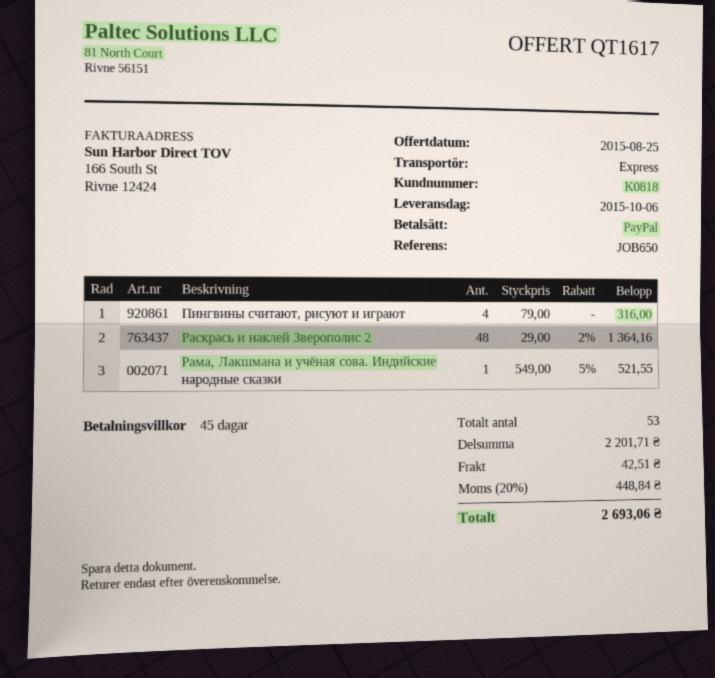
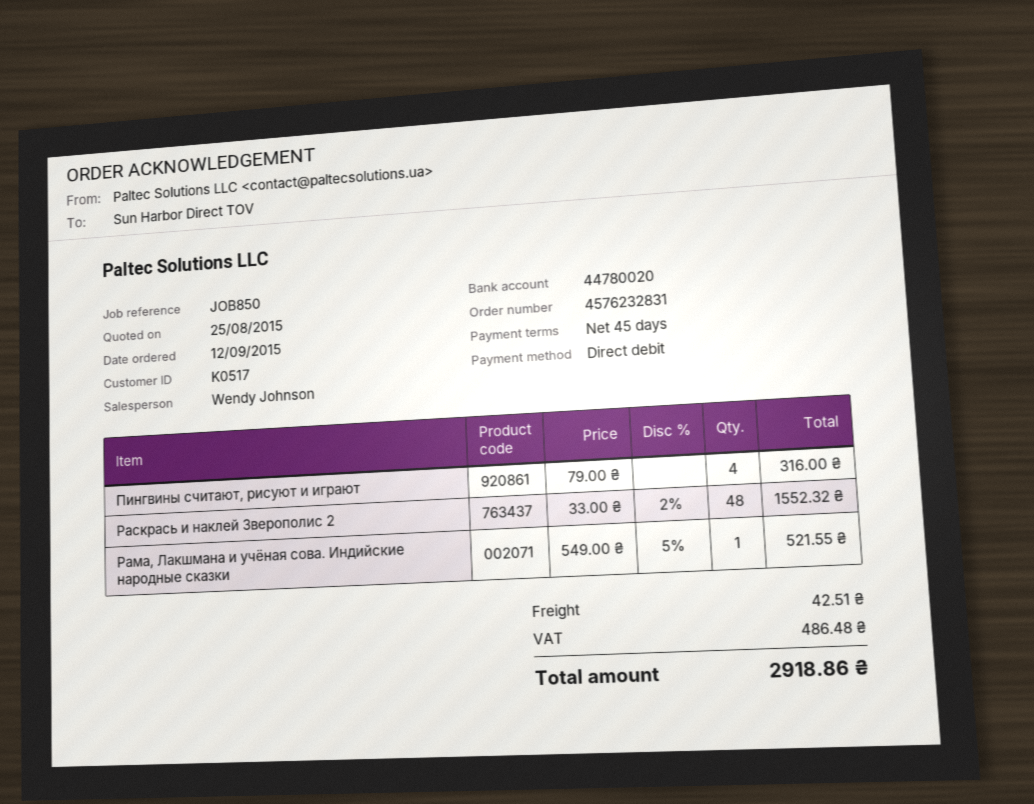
customer number: K0818 -> K0517
reference: JOB650 -> JOB850
payment method: PayPal -> direct debit
Раскрась и наклей Зверополис 2: 48 x 29.00 - 2% = 1364.16 -> 48 x 33.00 - 2% = 1552.32
tax: 448.84 -> 486.48
total: 2693.06 -> 2918.86

